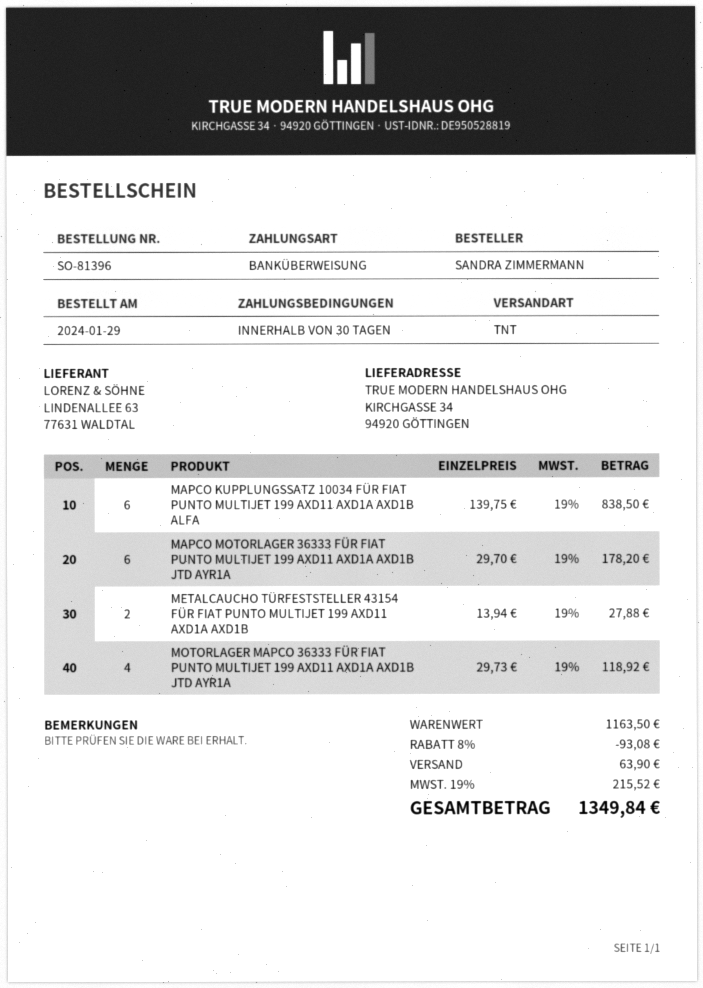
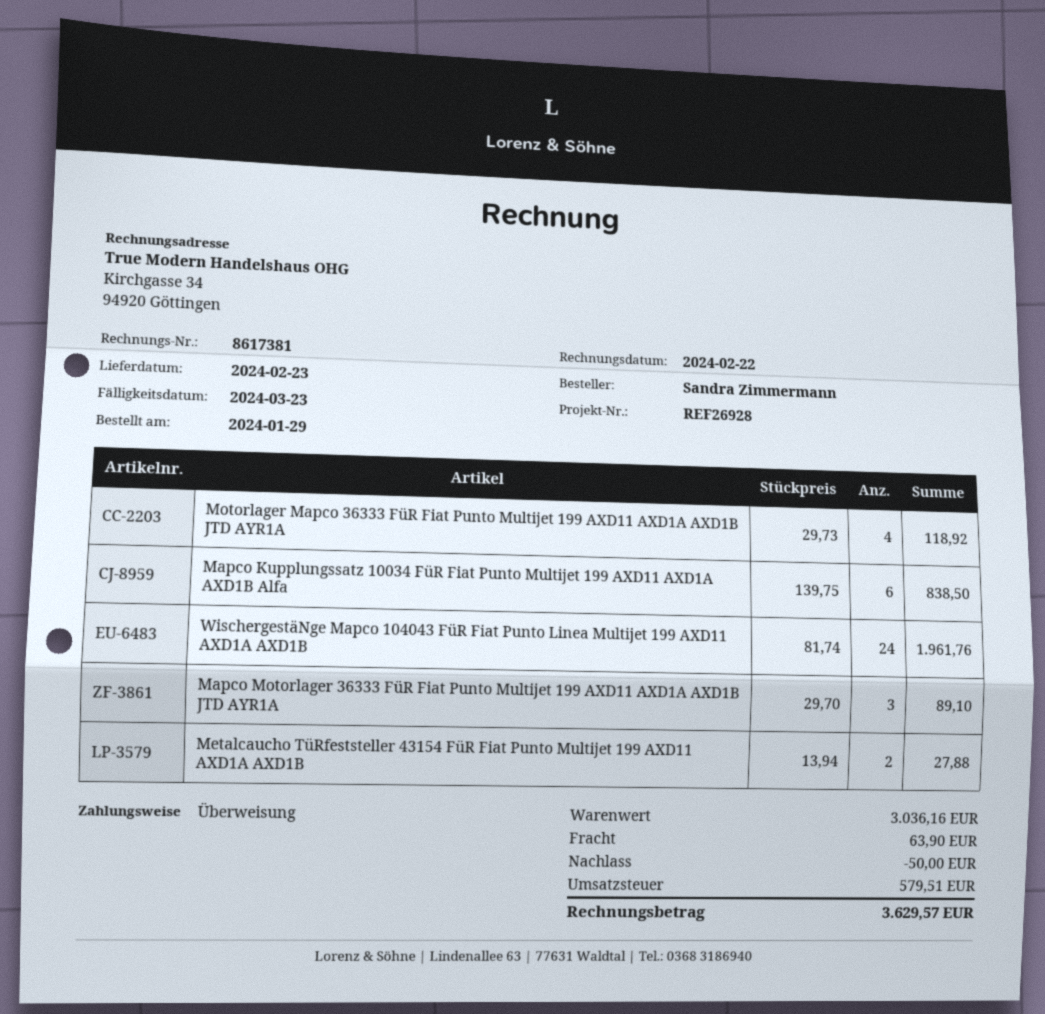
MAPCO MOTORLAGER 36333 FÜR FIAT PUNTO MULTIJET 199 AXD11 AXD1A AXD1B JTD AYR1A: 6 x 29.70 = 178.20 -> 3 x 29.70 = 89.10
WischergestäNge Mapco 104043 FüR Fiat Punto Linea Multijet 199 AXD11 AXD1A AXD1B: none -> 24 x 81.74 = 1961.76
subtotal: 1163.50 -> 3036.16
discount: 93.08 -> 50.00
tax: 215.52 -> 579.51
total: 1349.84 -> 3629.57

